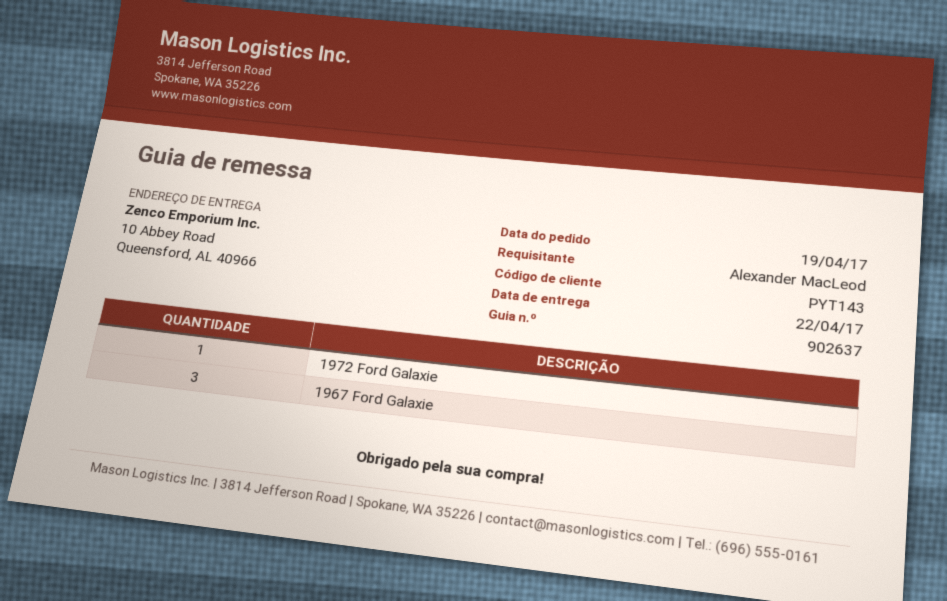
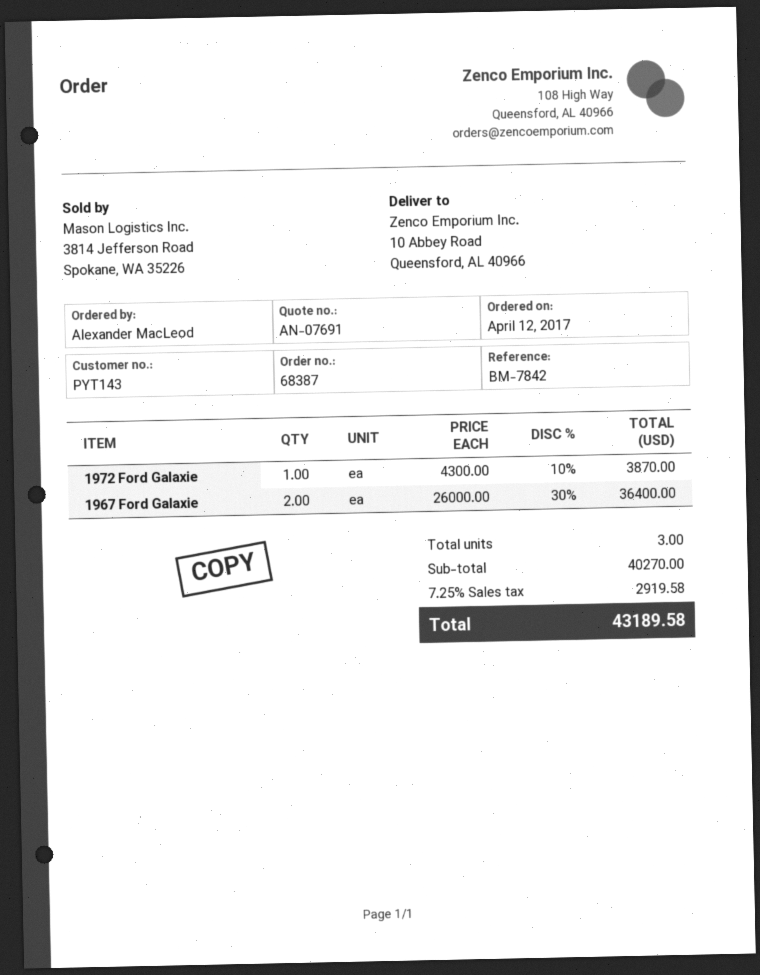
order date: 2017-04-19 -> 2017-04-12
1967 Ford Galaxie: 3 -> 2

